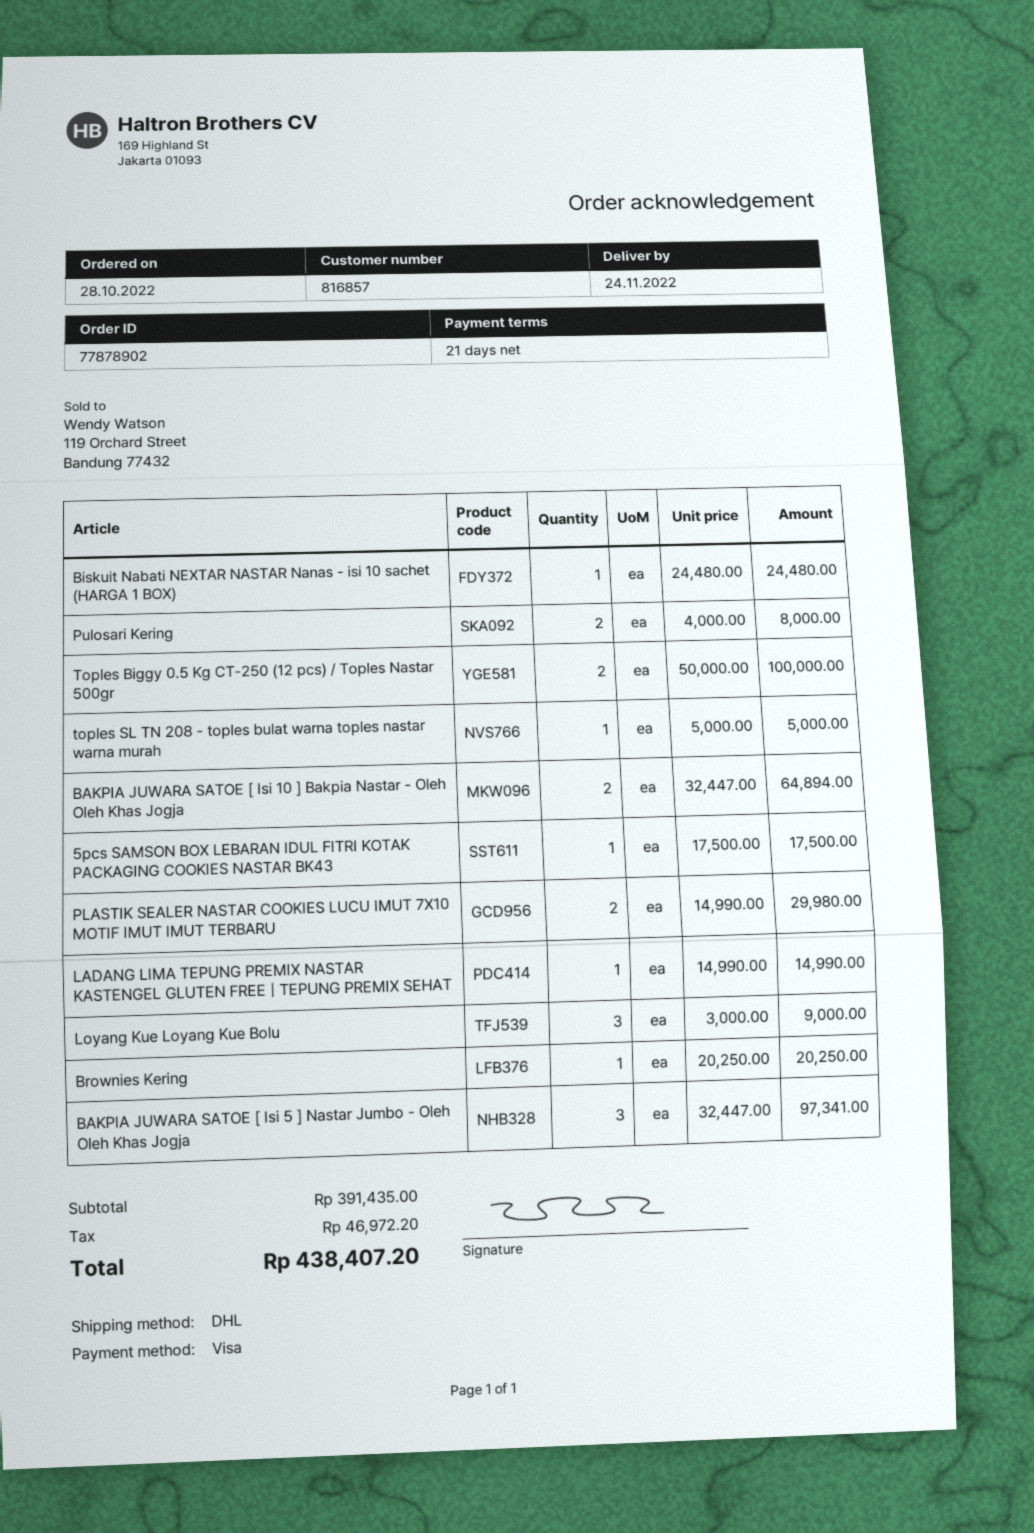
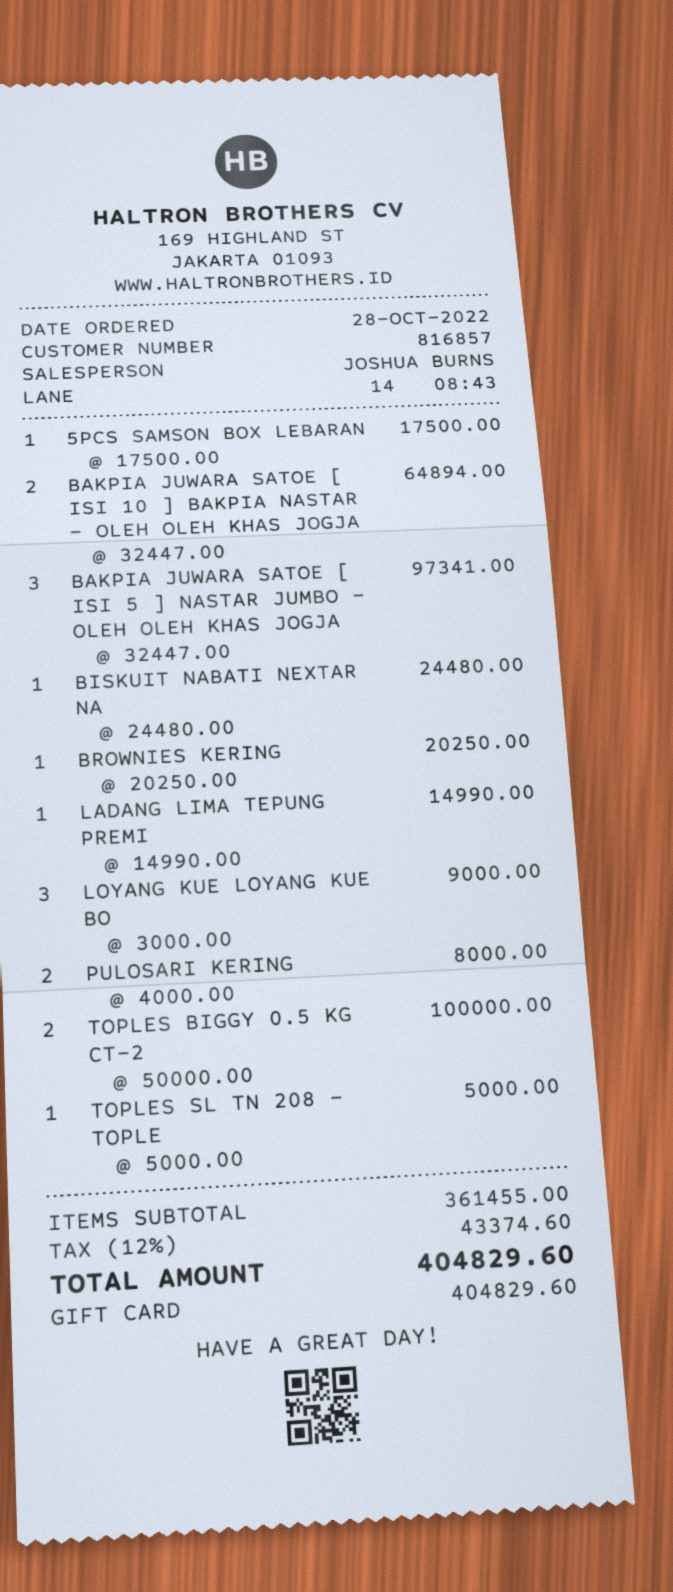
payment method: Visa -> gift card
PLASTIK SEALER NASTAR COOKIES LUCU IMUT 7X10 MOTIF IMUT IMUT TERBARU: 2 x 14990.00 = 29980.00 -> none
subtotal: 391435.00 -> 361455.00
tax: 46972.20 -> 43374.60
total: 438407.20 -> 404829.60

